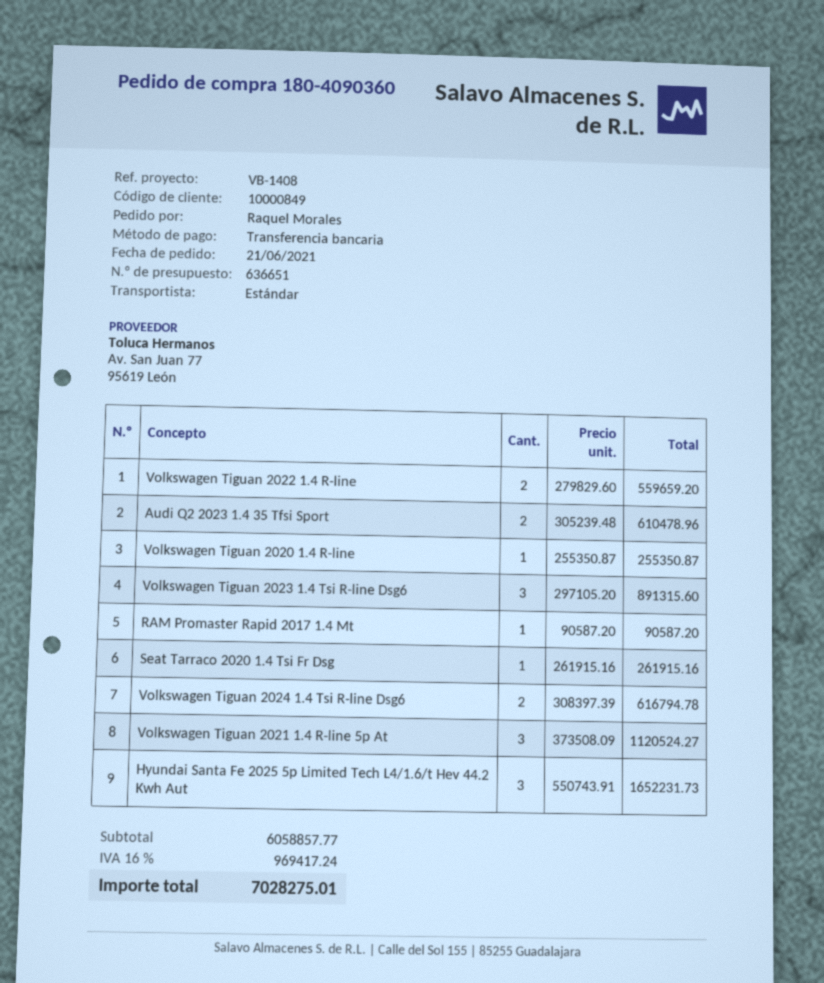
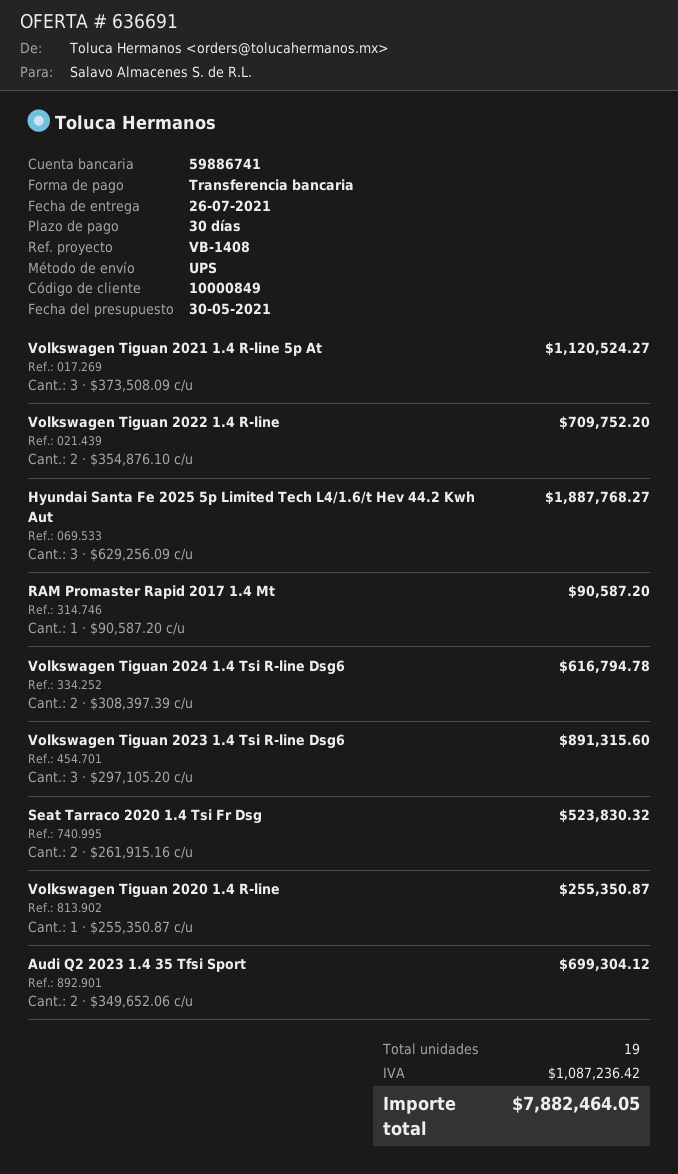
quote number: 636651 -> 636691
shipping method: standard -> UPS
Volkswagen Tiguan 2022 1.4 R-line: 2 x 279829.60 = 559659.20 -> 2 x 354876.10 = 709752.20
Audi Q2 2023 1.4 35 Tfsi Sport: 2 x 305239.48 = 610478.96 -> 2 x 349652.06 = 699304.12
Seat Tarraco 2020 1.4 Tsi Fr Dsg: 1 x 261915.16 = 261915.16 -> 2 x 261915.16 = 523830.32
Hyundai Santa Fe 2025 5p Limited Tech L4/1.6/t Hev 44.2 Kwh Aut: 3 x 550743.91 = 1652231.73 -> 3 x 629256.09 = 1887768.27
tax: 969417.24 -> 1087236.42
total: 7028275.01 -> 7882464.05

